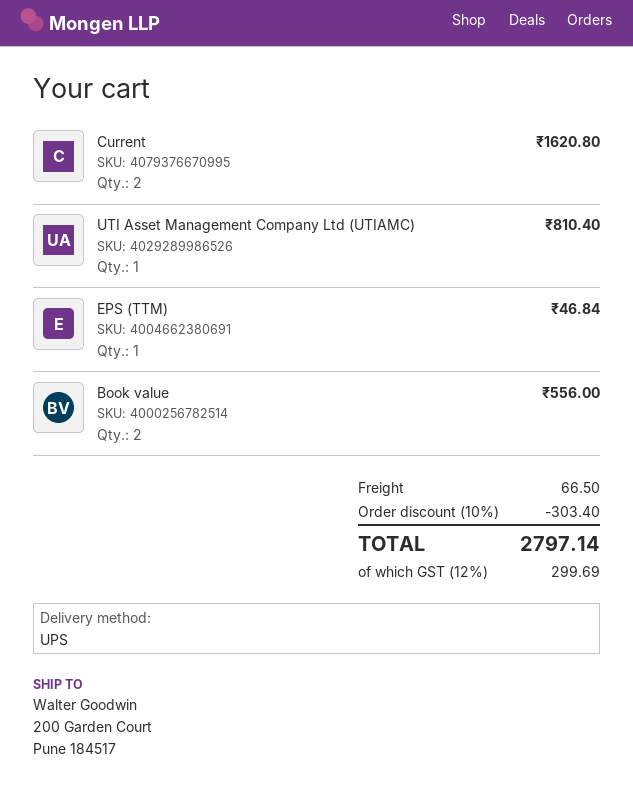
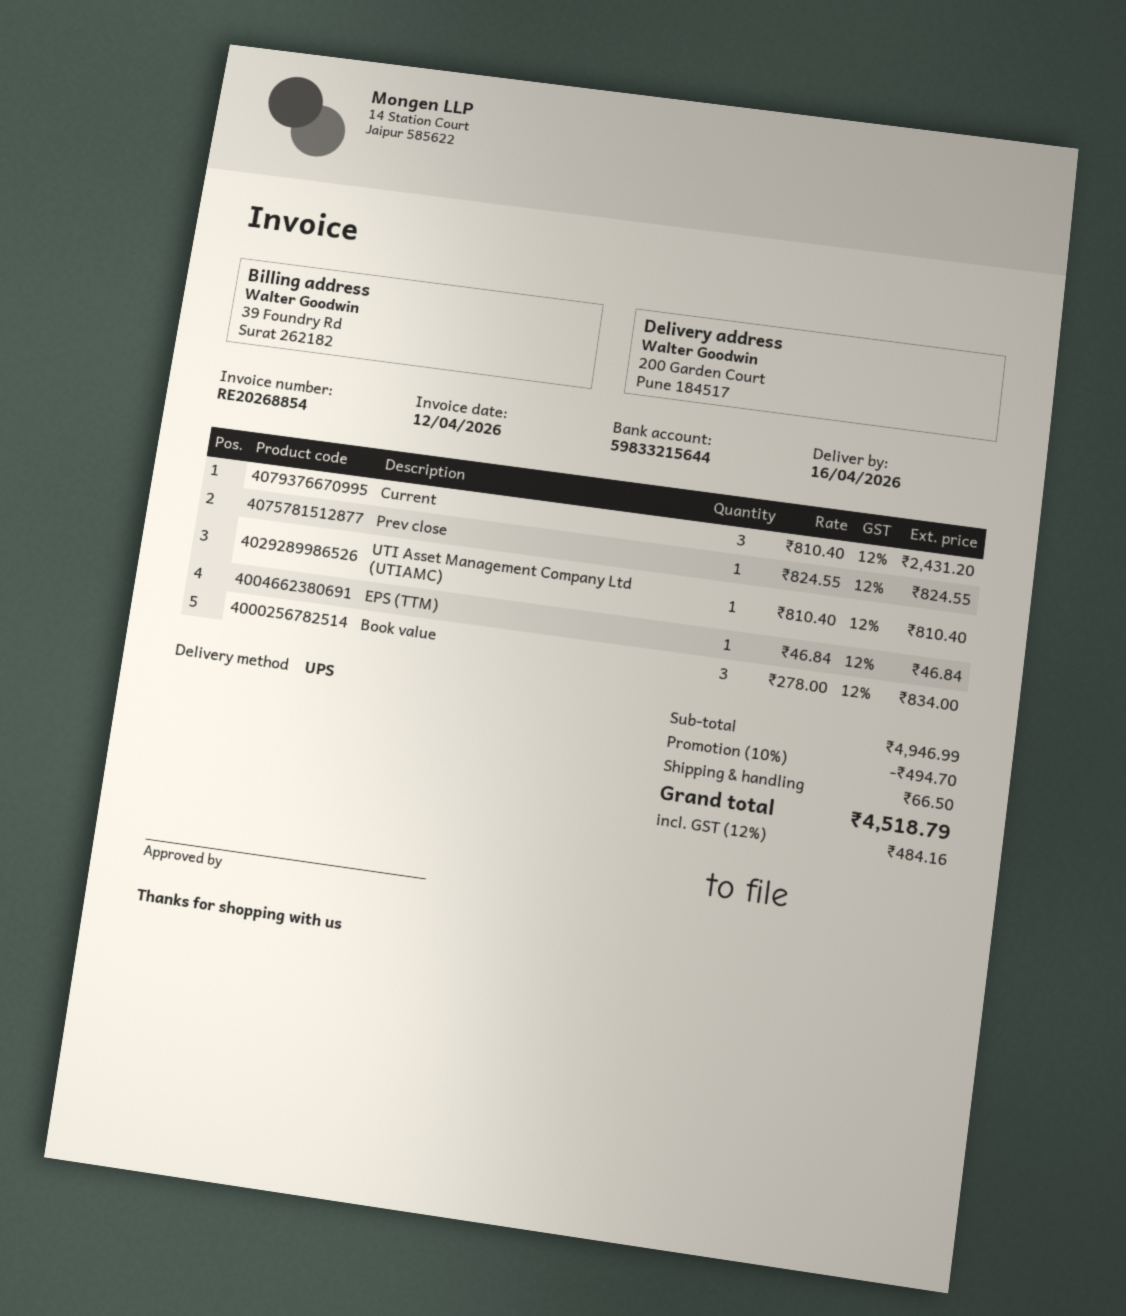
Current: 2 for 1620.80 -> 3 for 2431.20
Book value: 2 for 556.00 -> 3 for 834.00
Prev close: none -> 1 for 824.55
discount: 10% = 303.40 -> 10% = 494.70
tax: 12% = 299.69 -> 12% = 484.16
total: 2797.14 -> 4518.79

